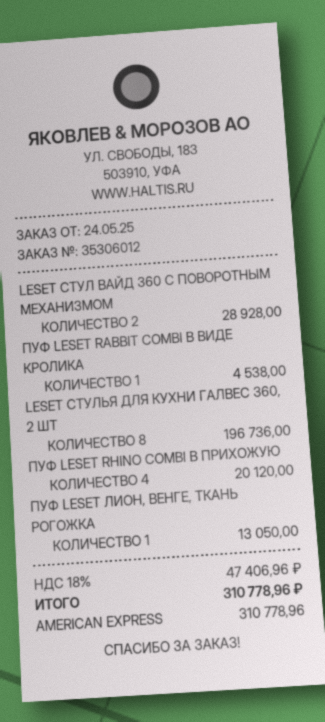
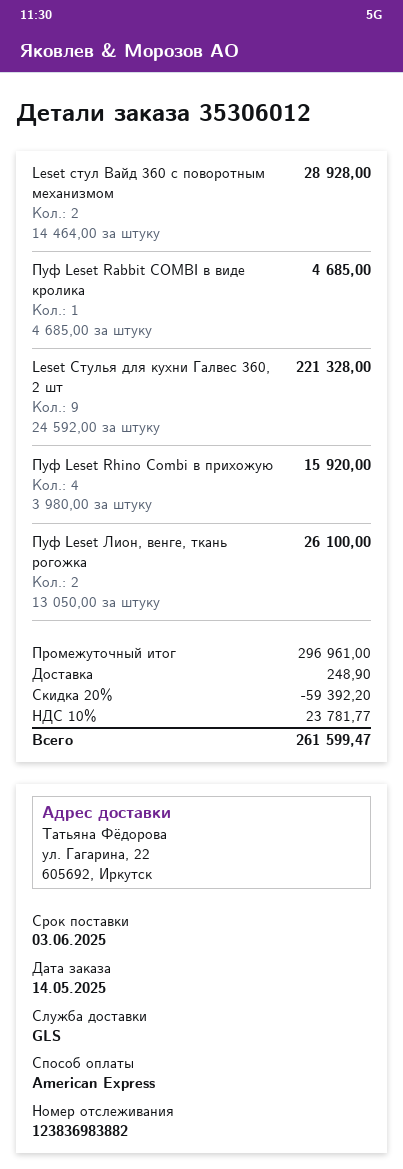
order date: 2025-05-24 -> 2025-05-14
ПУФ LESET RABBIT COMBI В ВИДЕ КРОЛИКА: 1 for 4538.00 -> 1 for 4685.00
LESET СТУЛЬЯ ДЛЯ КУХНИ ГАЛВЕС 360, 2 ШТ: 8 for 196736.00 -> 9 for 221328.00
ПУФ LESET RHINO COMBI В ПРИХОЖУЮ: 4 for 20120.00 -> 4 for 15920.00
ПУФ LESET ЛИОН, ВЕНГЕ, ТКАНЬ РОГОЖКА: 1 for 13050.00 -> 2 for 26100.00
discount: none -> 20% = 59392.20
shipping: none -> 248.90
tax: 18% = 47406.96 -> 10% = 23781.77
total: 310778.96 -> 261599.47

